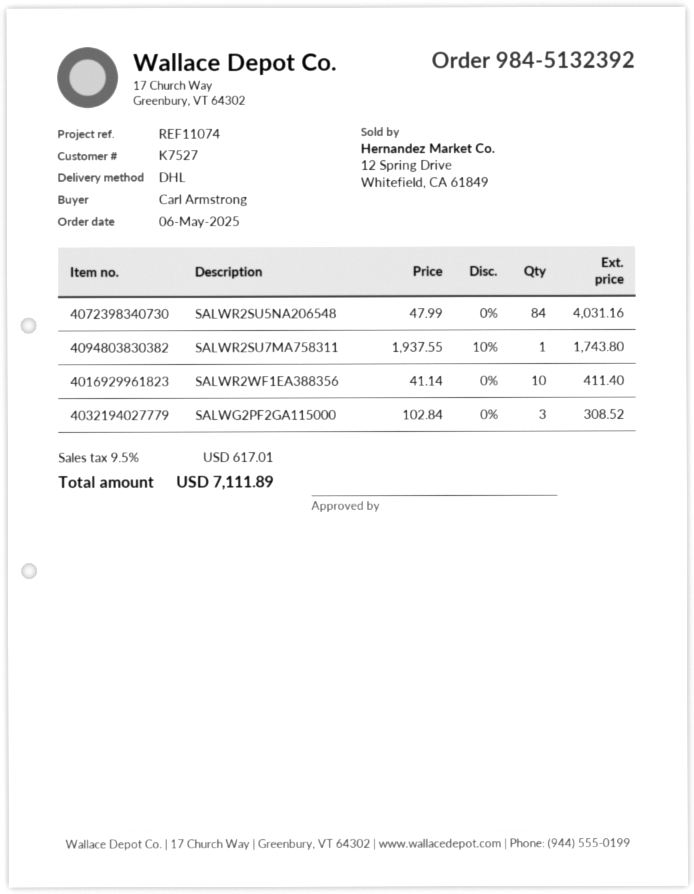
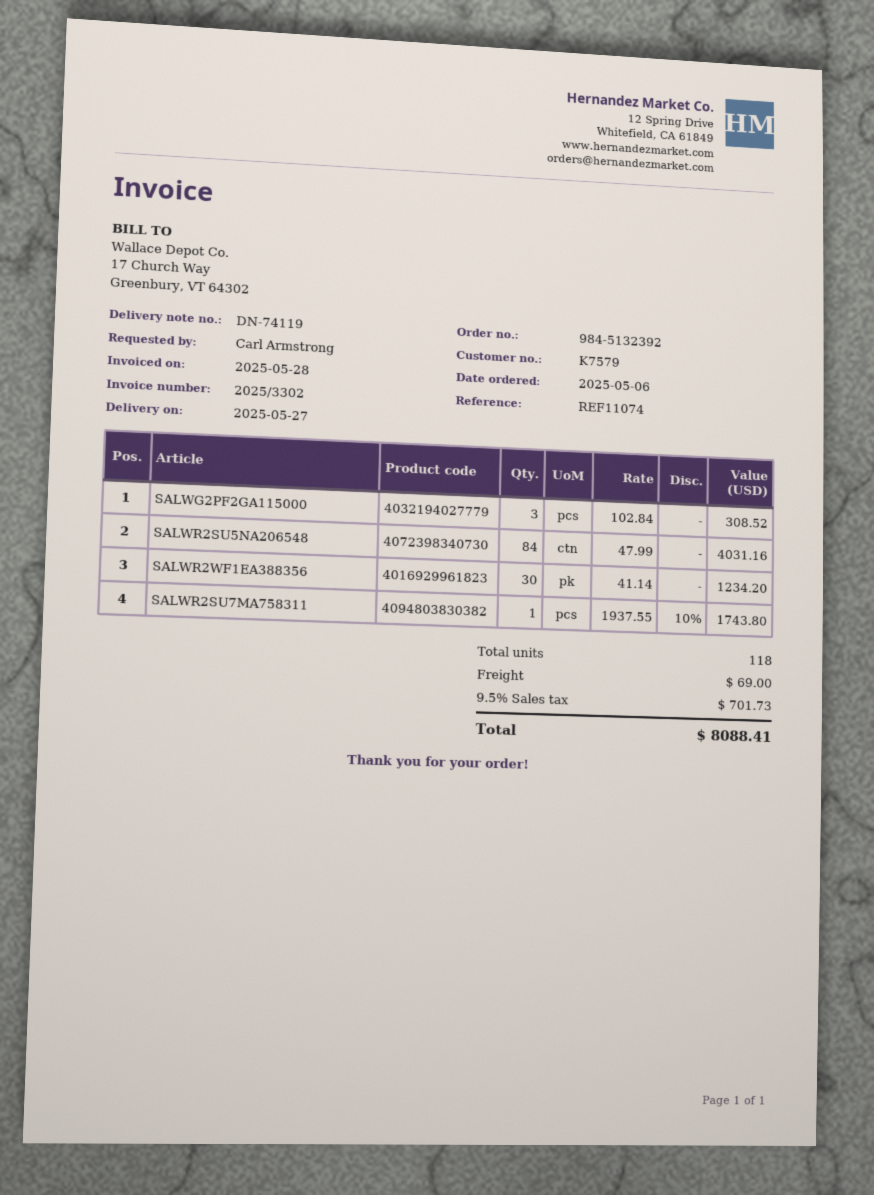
customer number: K7527 -> K7579
SALWR2WF1EA388356: 10 x 41.14 = 411.40 -> 30 x 41.14 = 1234.20
shipping: none -> 69.00
tax: 9.5% = 617.01 -> 9.5% = 701.73
total: 7111.89 -> 8088.41

